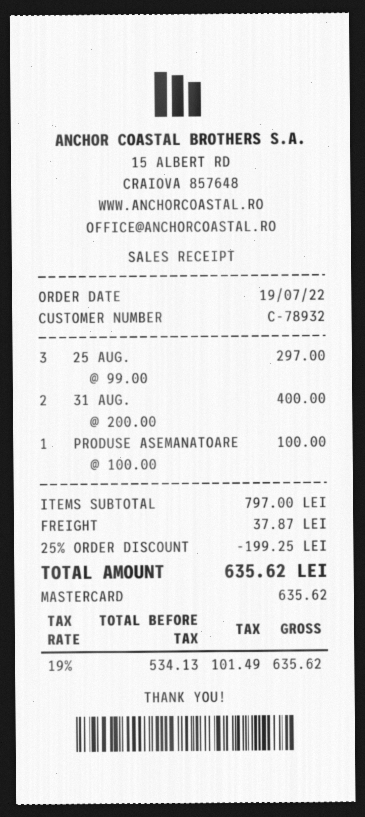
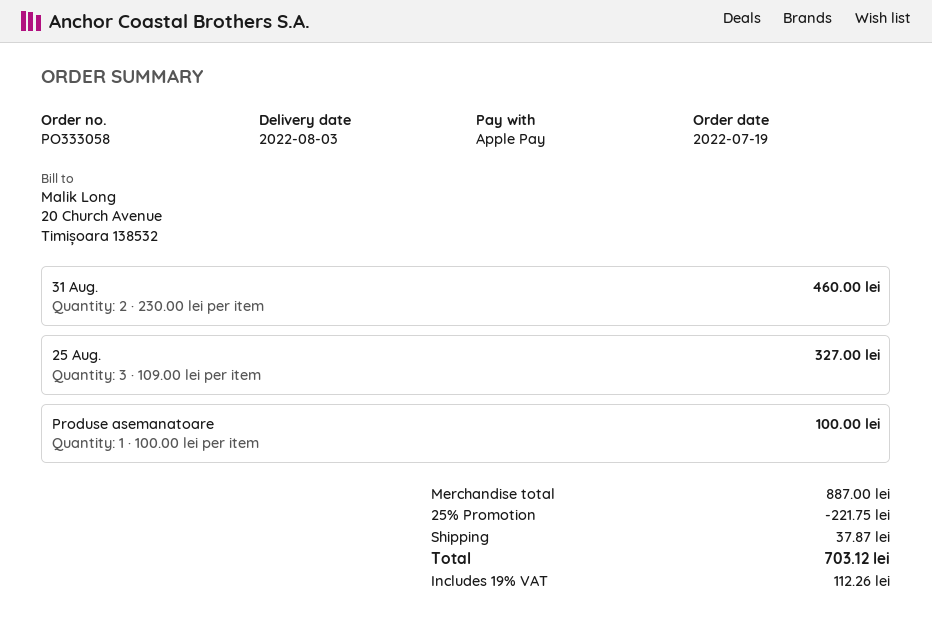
payment method: Mastercard -> Apple Pay
25 AUG.: 3 x 99.00 = 297.00 -> 3 x 109.00 = 327.00
31 AUG.: 2 x 200.00 = 400.00 -> 2 x 230.00 = 460.00
subtotal: 797.00 -> 887.00
discount: 25% = 199.25 -> 25% = 221.75
tax: 19% = 101.49 -> 19% = 112.26
total: 635.62 -> 703.12

